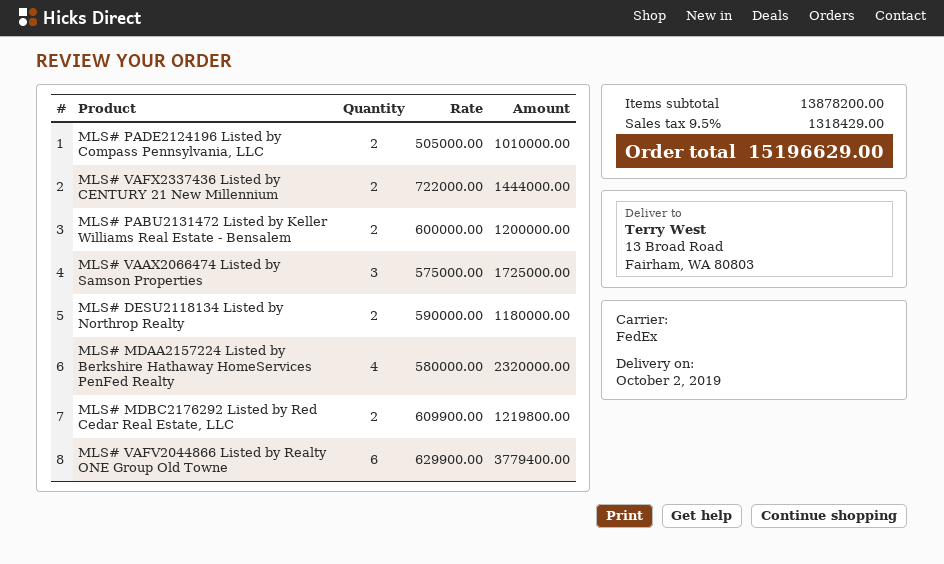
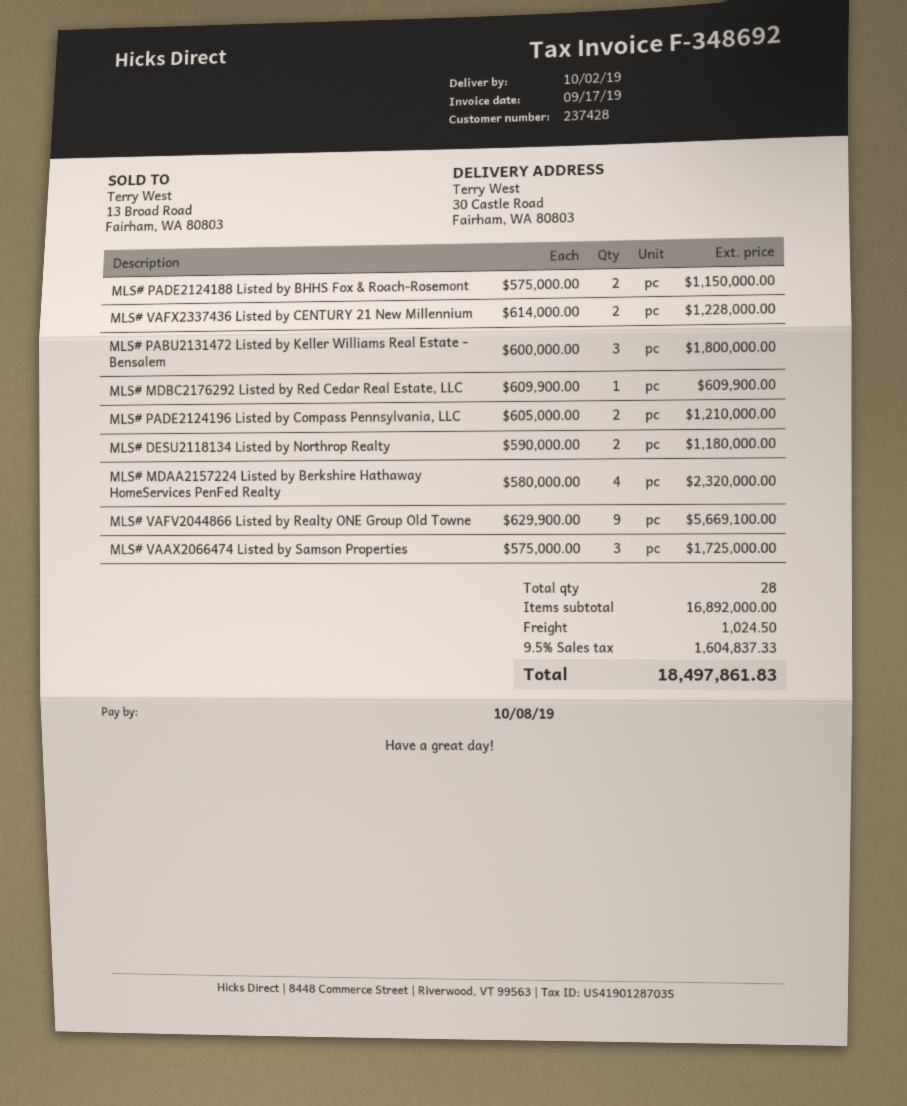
ship to: 13 Broad Road, Fairham, WA 80803 -> 30 Castle Road, Fairham, WA 80803
MLS# PADE2124196 Listed by Compass Pennsylvania, LLC: 2 x 505000.00 = 1010000.00 -> 2 x 605000.00 = 1210000.00
MLS# VAFX2337436 Listed by CENTURY 21 New Millennium: 2 x 722000.00 = 1444000.00 -> 2 x 614000.00 = 1228000.00
MLS# PABU2131472 Listed by Keller Williams Real Estate - Bensalem: 2 x 600000.00 = 1200000.00 -> 3 x 600000.00 = 1800000.00
MLS# MDBC2176292 Listed by Red Cedar Real Estate, LLC: 2 x 609900.00 = 1219800.00 -> 1 x 609900.00 = 609900.00
MLS# VAFV2044866 Listed by Realty ONE Group Old Towne: 6 x 629900.00 = 3779400.00 -> 9 x 629900.00 = 5669100.00
MLS# PADE2124188 Listed by BHHS Fox & Roach-Rosemont: none -> 2 x 575000.00 = 1150000.00
subtotal: 13878200.00 -> 16892000.00
shipping: none -> 1024.50
tax: 9.5% = 1318429.00 -> 9.5% = 1604837.33
total: 15196629.00 -> 18497861.83

